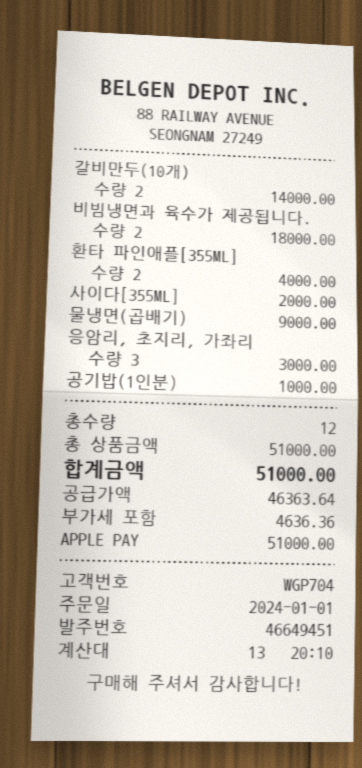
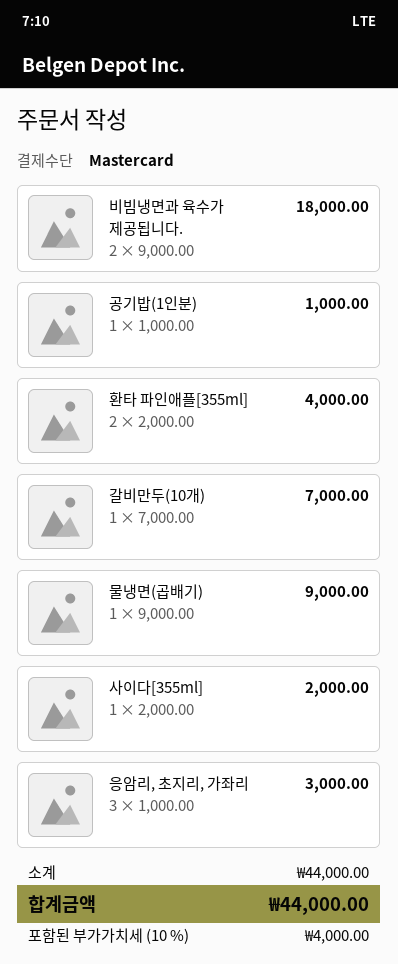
payment method: Apple Pay -> Mastercard
갈비만두(10개): 2 for 14000.00 -> 1 for 7000.00
subtotal: 51000.00 -> 44000.00
tax: 4636.36 -> 4000.00
total: 51000.00 -> 44000.00

